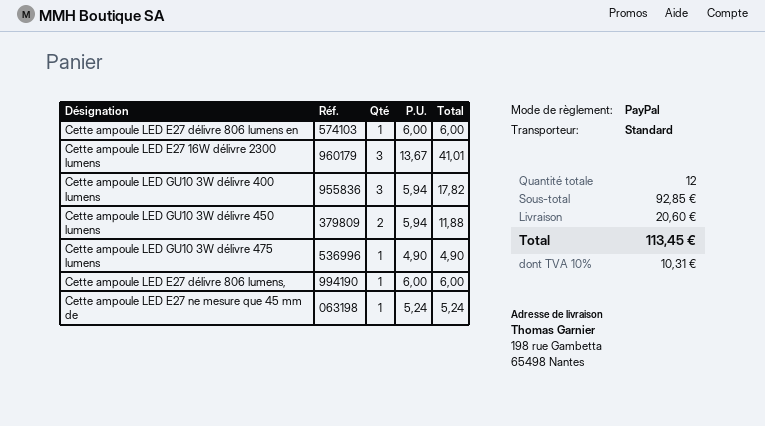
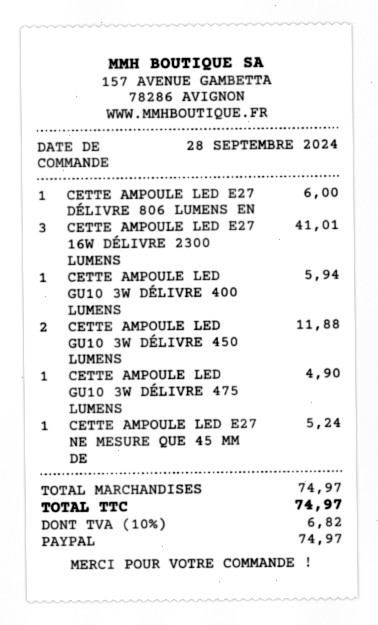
Cette ampoule LED GU10 3W délivre 400 lumens: 3 for 17.82 -> 1 for 5.94
Cette ampoule LED E27 délivre 806 lumens,: 1 for 6.00 -> none
subtotal: 92.85 -> 74.97
shipping: 20.60 -> none
tax: 10% = 10.31 -> 10% = 6.82
total: 113.45 -> 74.97

